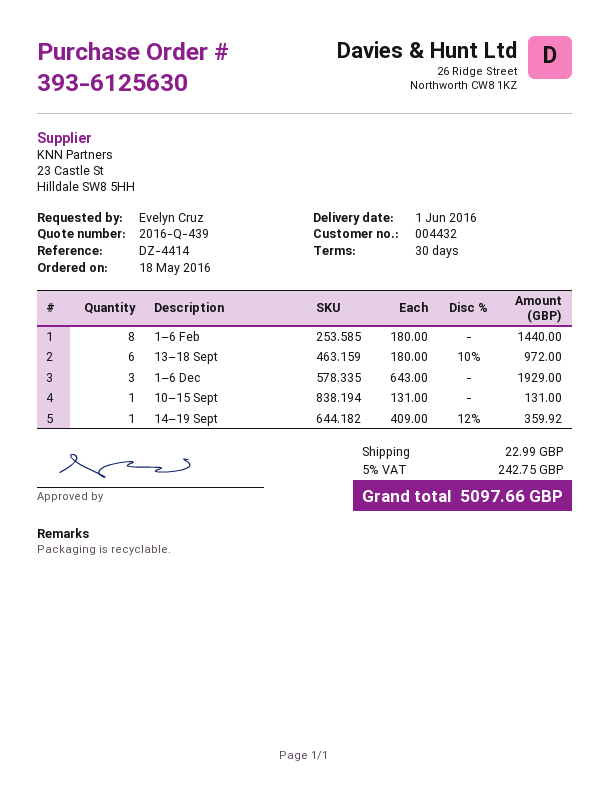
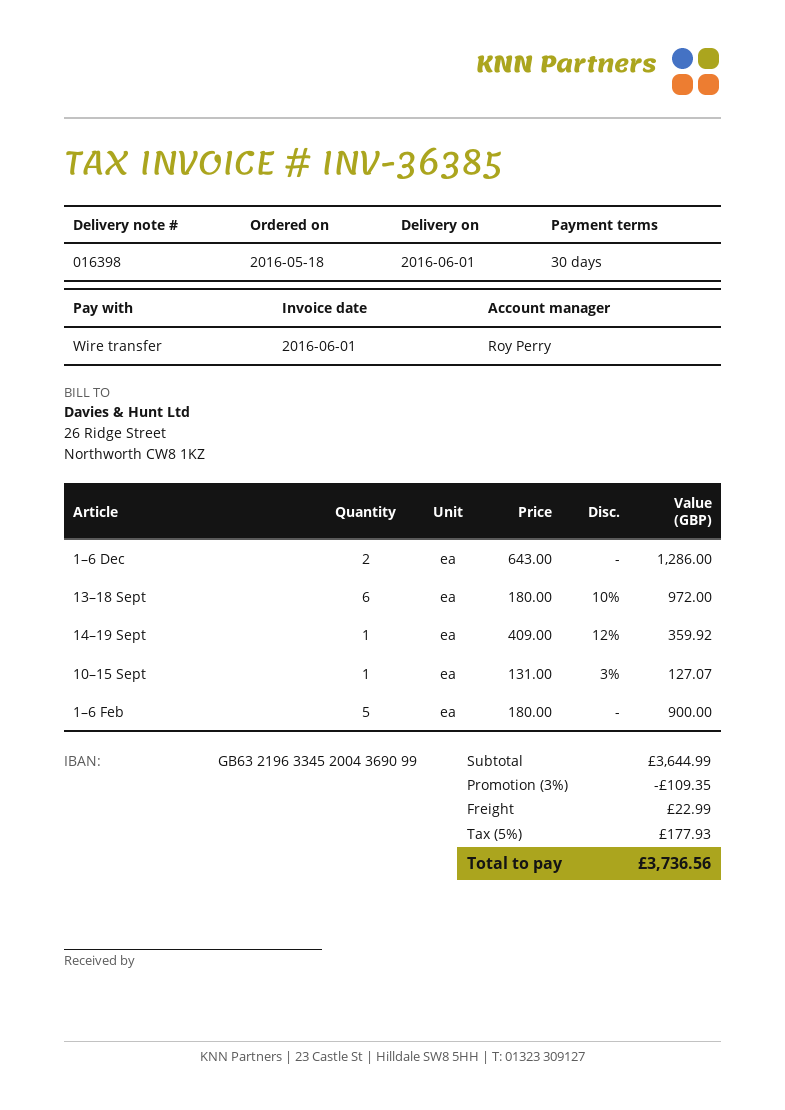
1–6 Feb: 8 x 180.00 = 1440.00 -> 5 x 180.00 = 900.00
1–6 Dec: 3 x 643.00 = 1929.00 -> 2 x 643.00 = 1286.00
10–15 Sept: 1 x 131.00 = 131.00 -> 1 x 131.00 - 3% = 127.07
discount: none -> 3% = 109.35
tax: 5% = 242.75 -> 5% = 177.93
total: 5097.66 -> 3736.56

